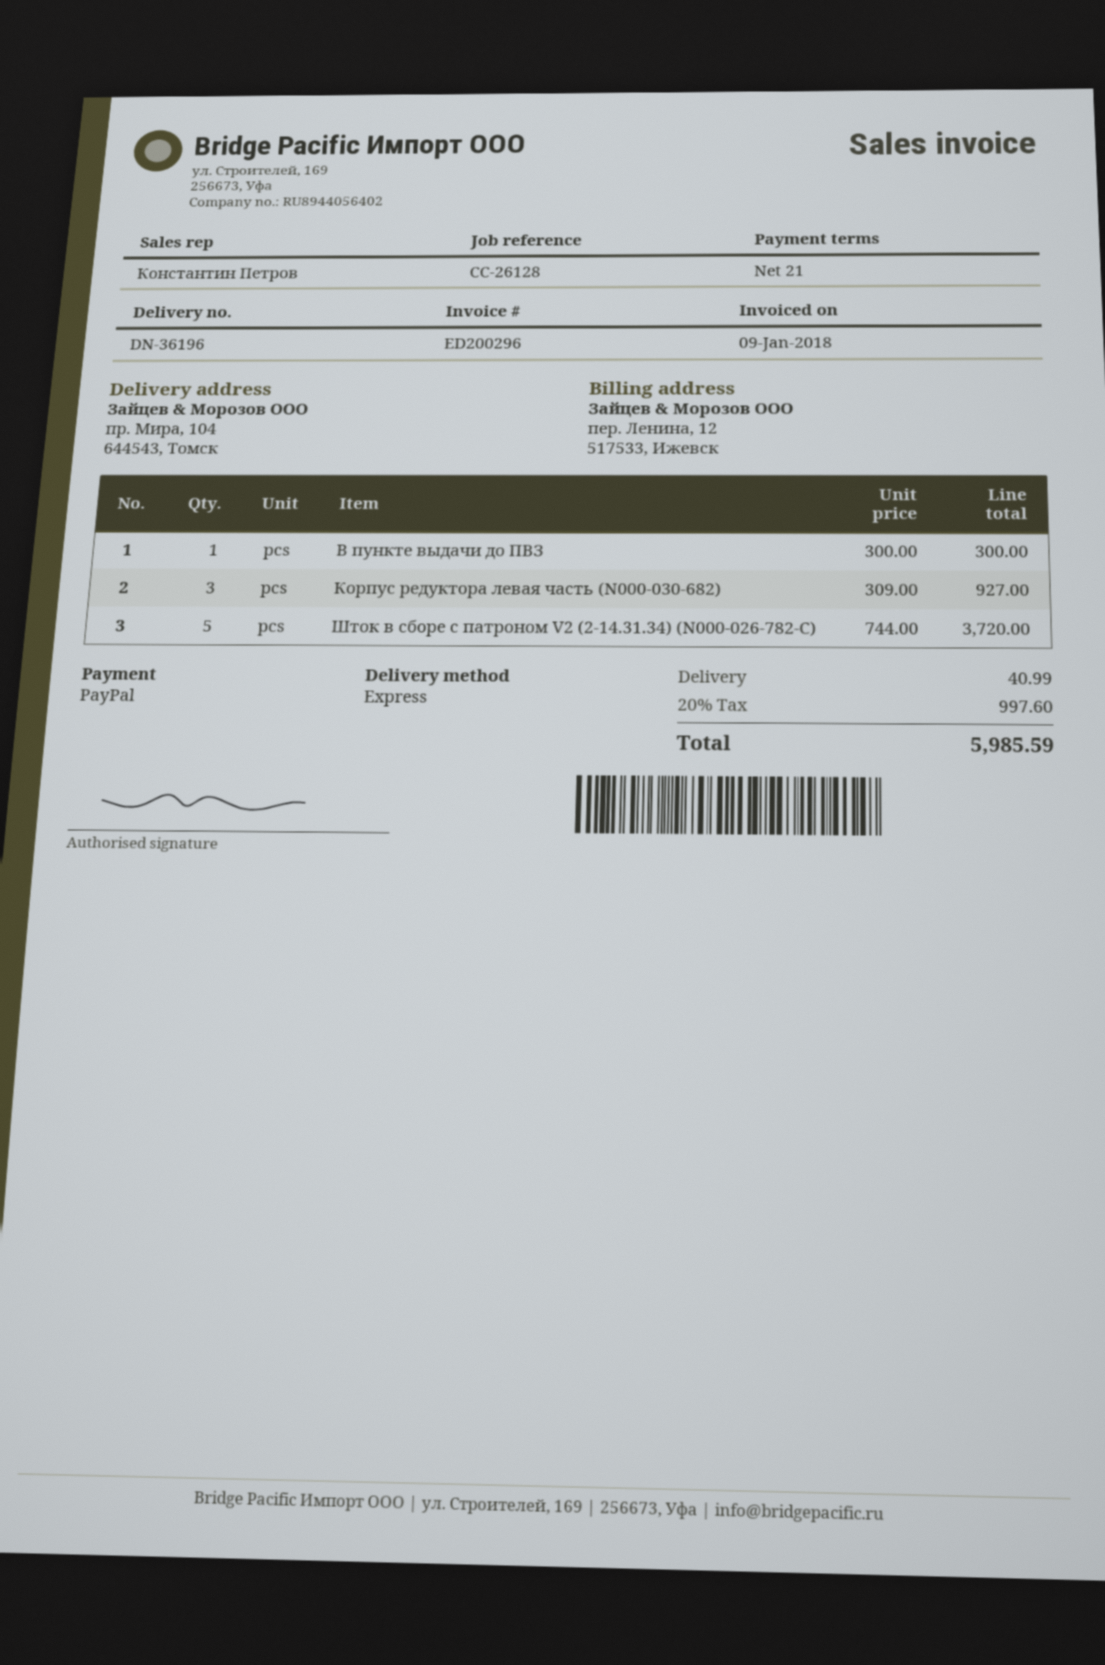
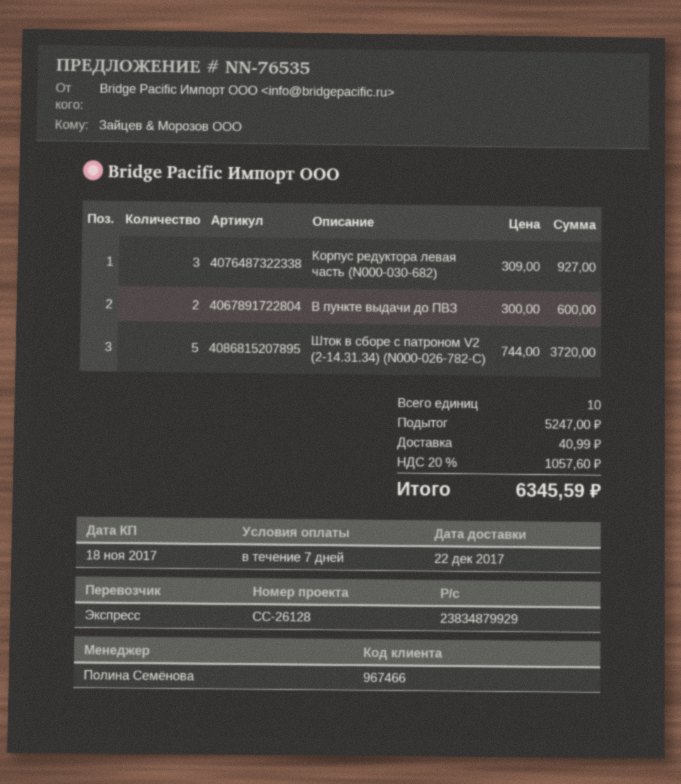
payment terms: 21 days -> 7 days
sales rep: Константин Петров -> Полина Семёнова
В пункте выдачи до ПВЗ: 1 x 300.00 = 300.00 -> 2 x 300.00 = 600.00
tax: 20% = 997.60 -> 20% = 1057.60
total: 5985.59 -> 6345.59

